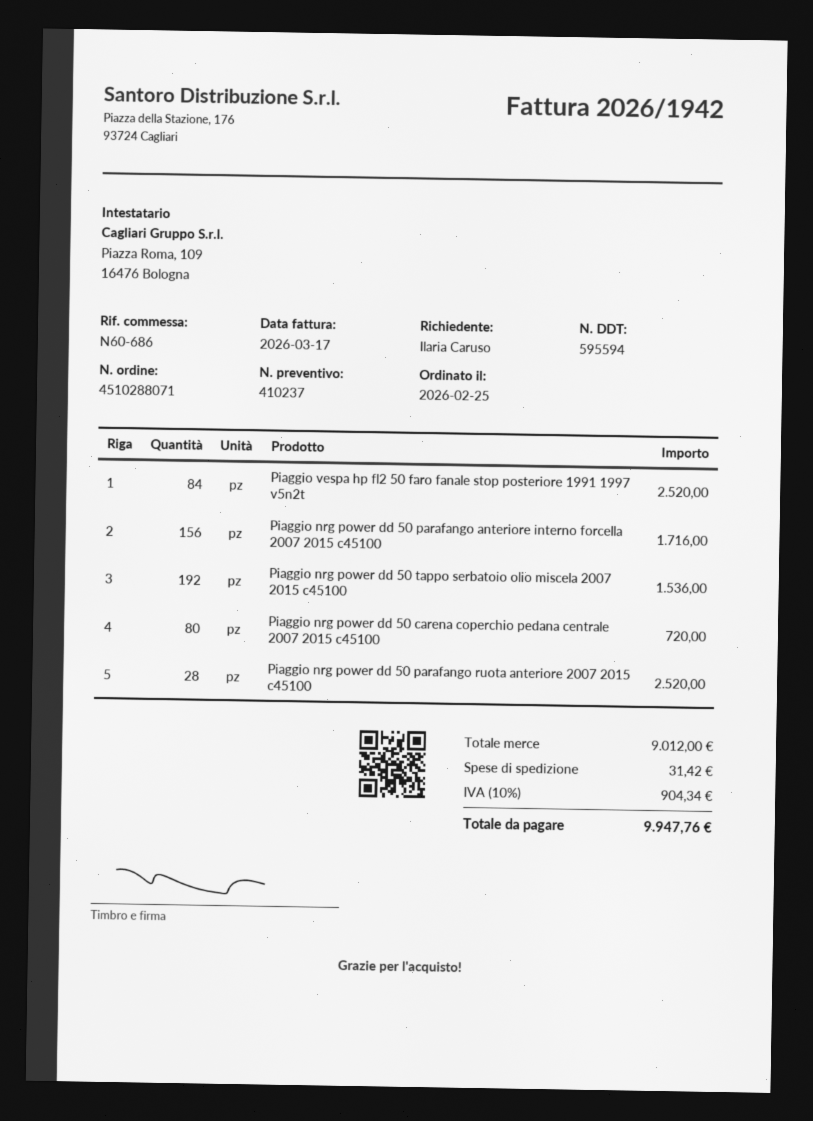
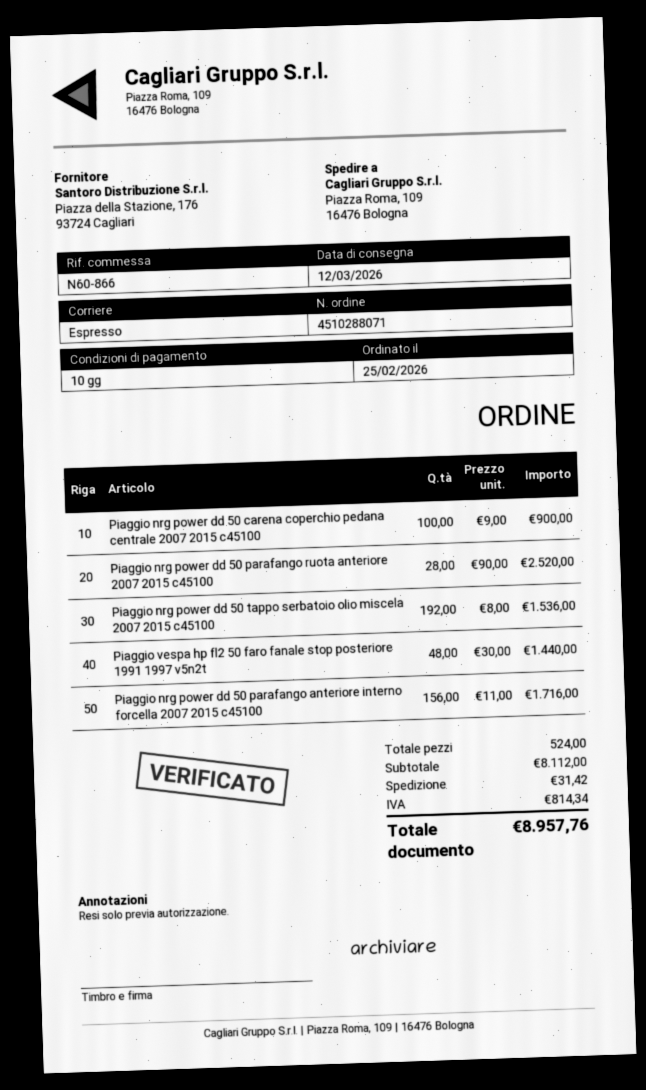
reference: N60-686 -> N60-866
Piaggio vespa hp fl2 50 faro fanale stop posteriore 1991 1997 v5n2t: 84 for 2520.00 -> 48 for 1440.00
Piaggio nrg power dd 50 carena coperchio pedana centrale 2007 2015 c45100: 80 for 720.00 -> 100 for 900.00
subtotal: 9012.00 -> 8112.00
tax: 904.34 -> 814.34
total: 9947.76 -> 8957.76

